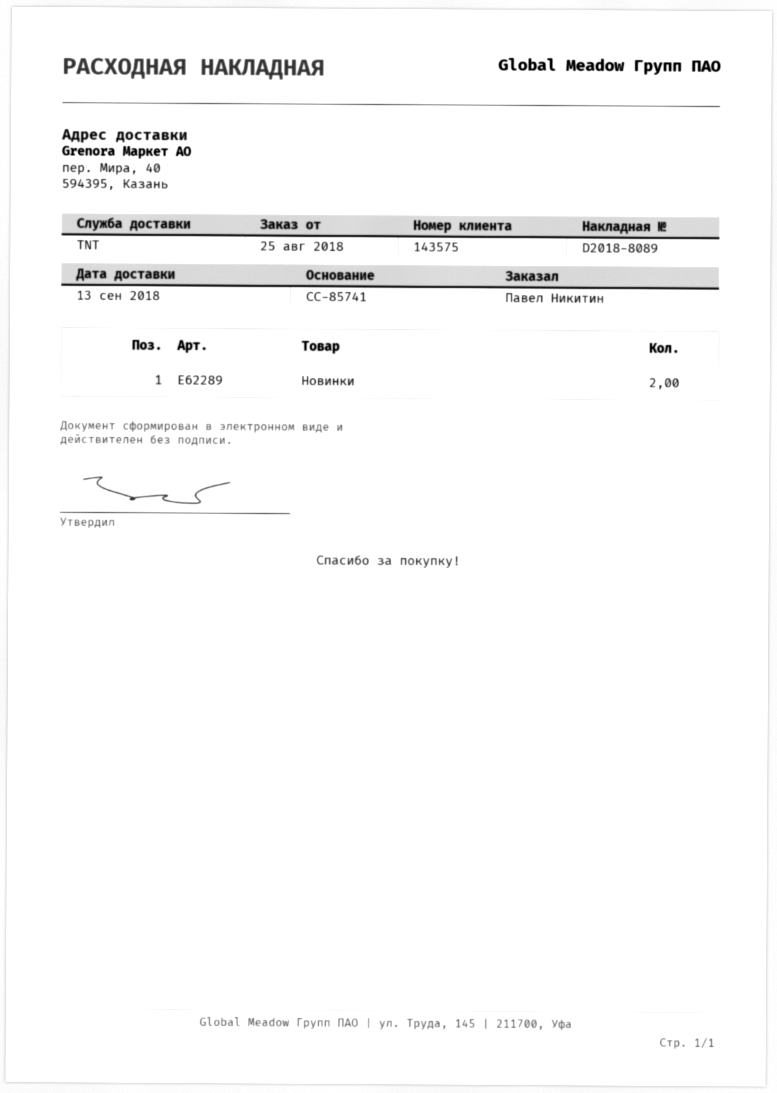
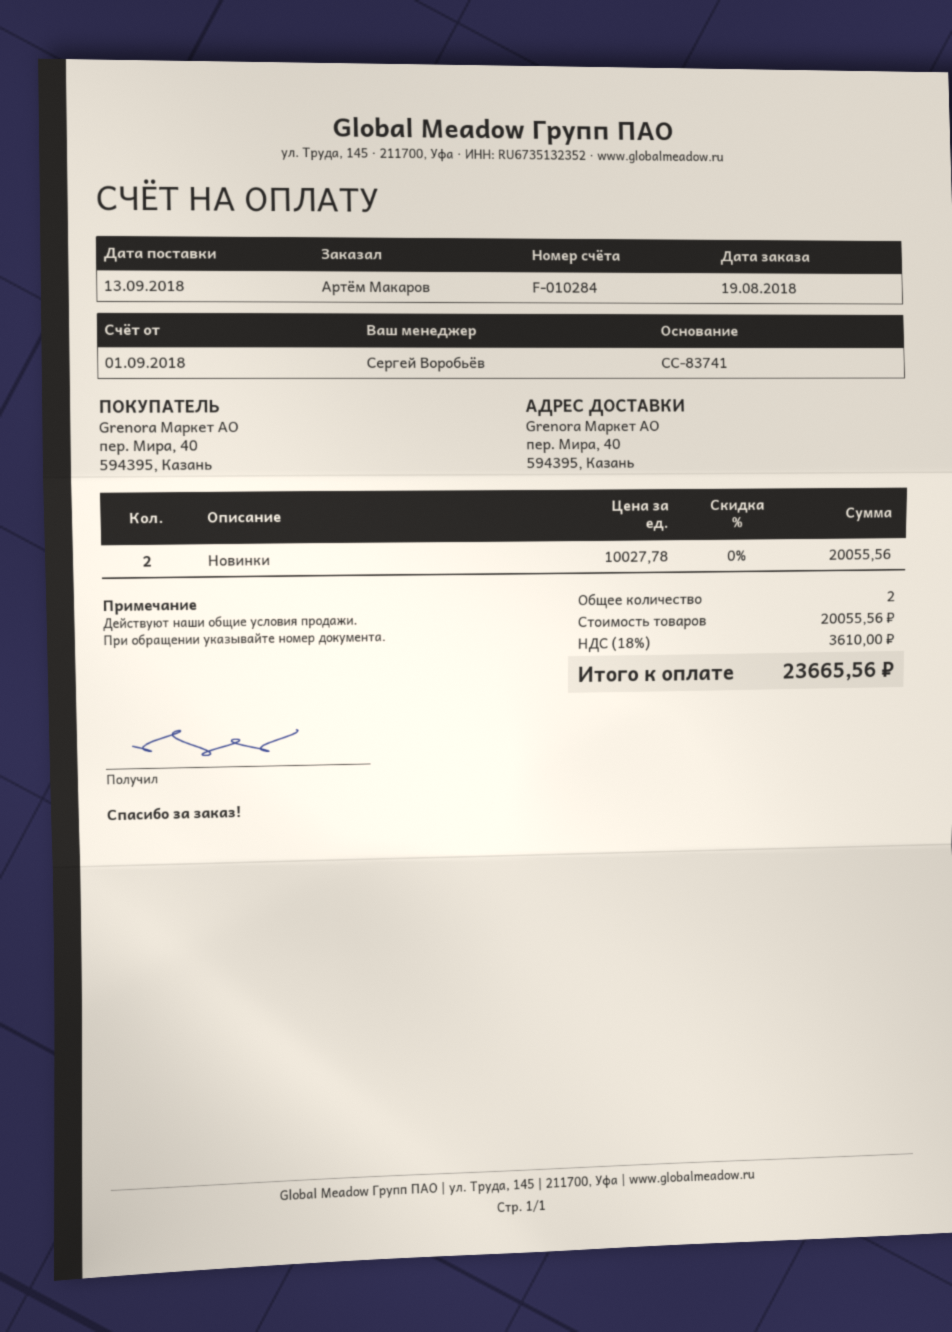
order date: 2018-08-25 -> 2018-08-19
reference: CC-85741 -> CC-83741
ordered by: Павел Никитин -> Артём Макаров

